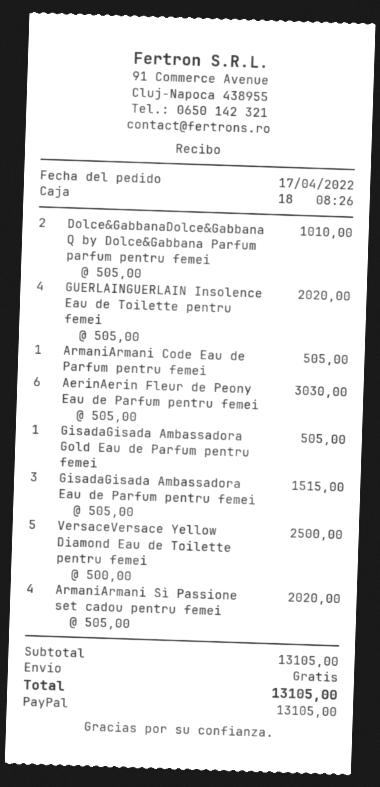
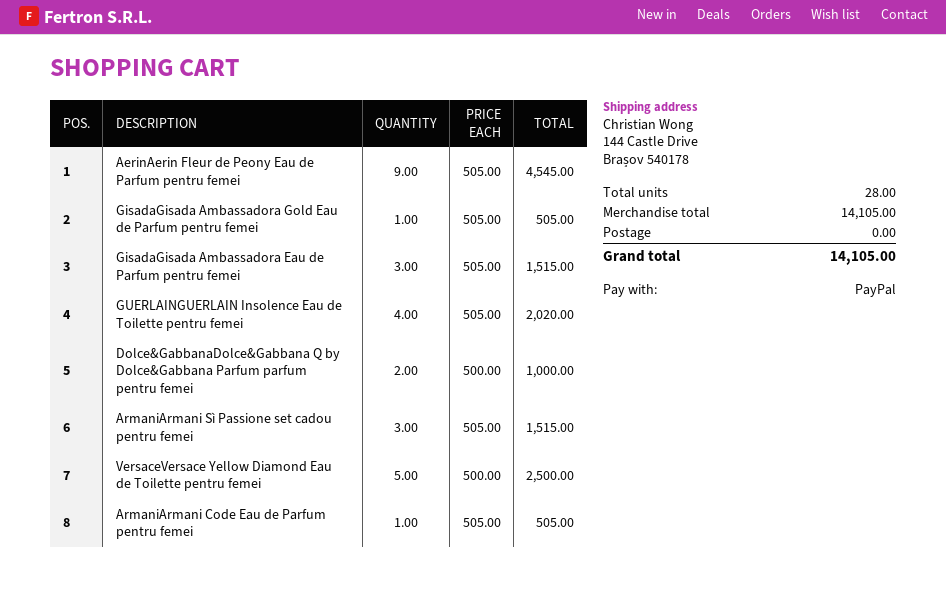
Dolce&GabbanaDolce&Gabbana Q by Dolce&Gabbana Parfum parfum pentru femei: 2 x 505.00 = 1010.00 -> 2 x 500.00 = 1000.00
AerinAerin Fleur de Peony Eau de Parfum pentru femei: 6 x 505.00 = 3030.00 -> 9 x 505.00 = 4545.00
ArmaniArmani Sì Passione set cadou pentru femei: 4 x 505.00 = 2020.00 -> 3 x 505.00 = 1515.00
subtotal: 13105.00 -> 14105.00
total: 13105.00 -> 14105.00

